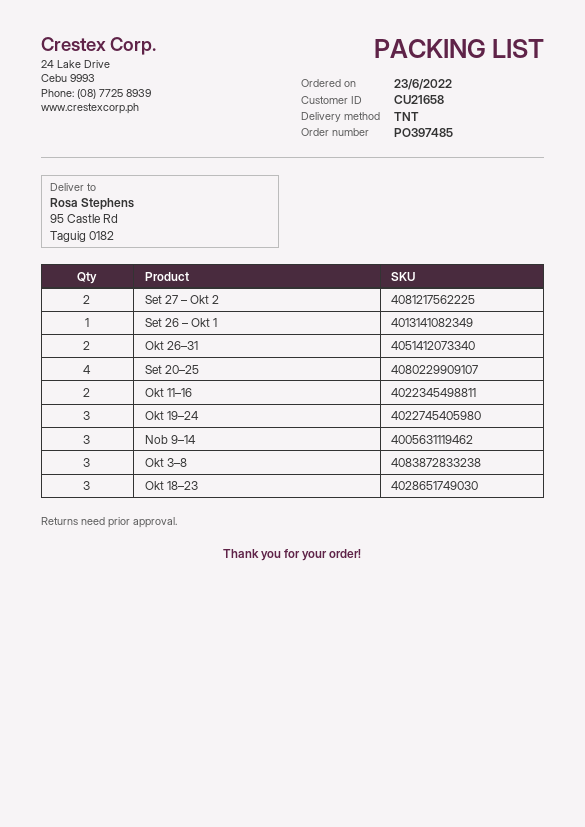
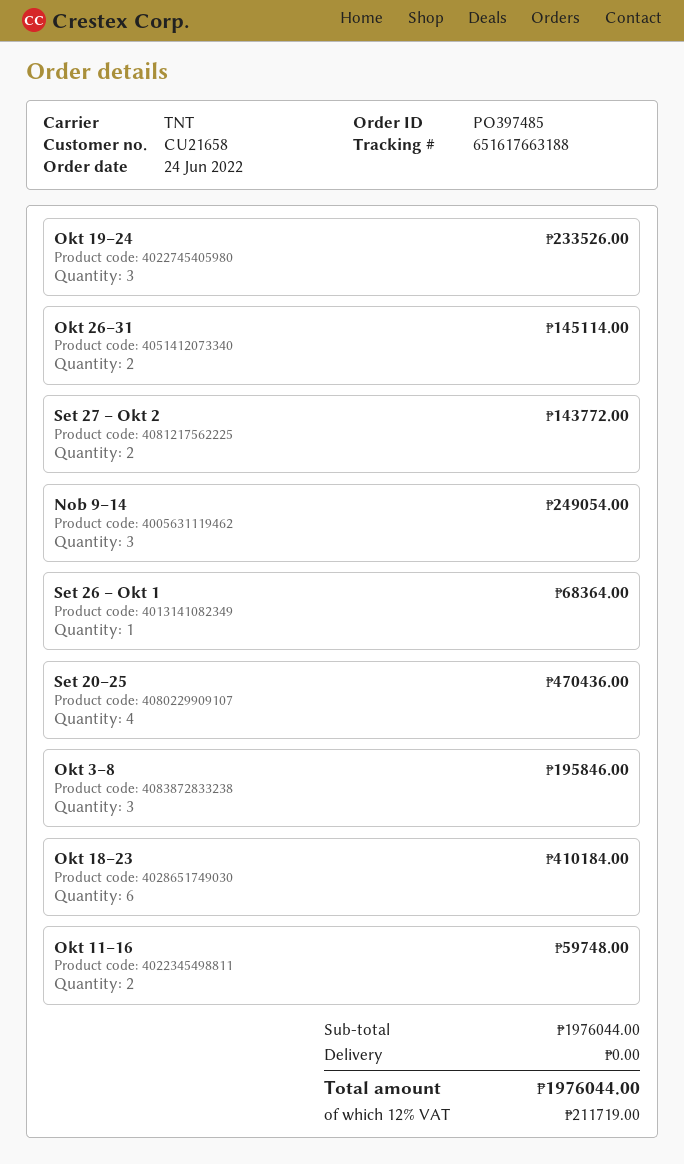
order date: 2022-06-23 -> 2022-06-24
Okt 18–23: 3 -> 6

